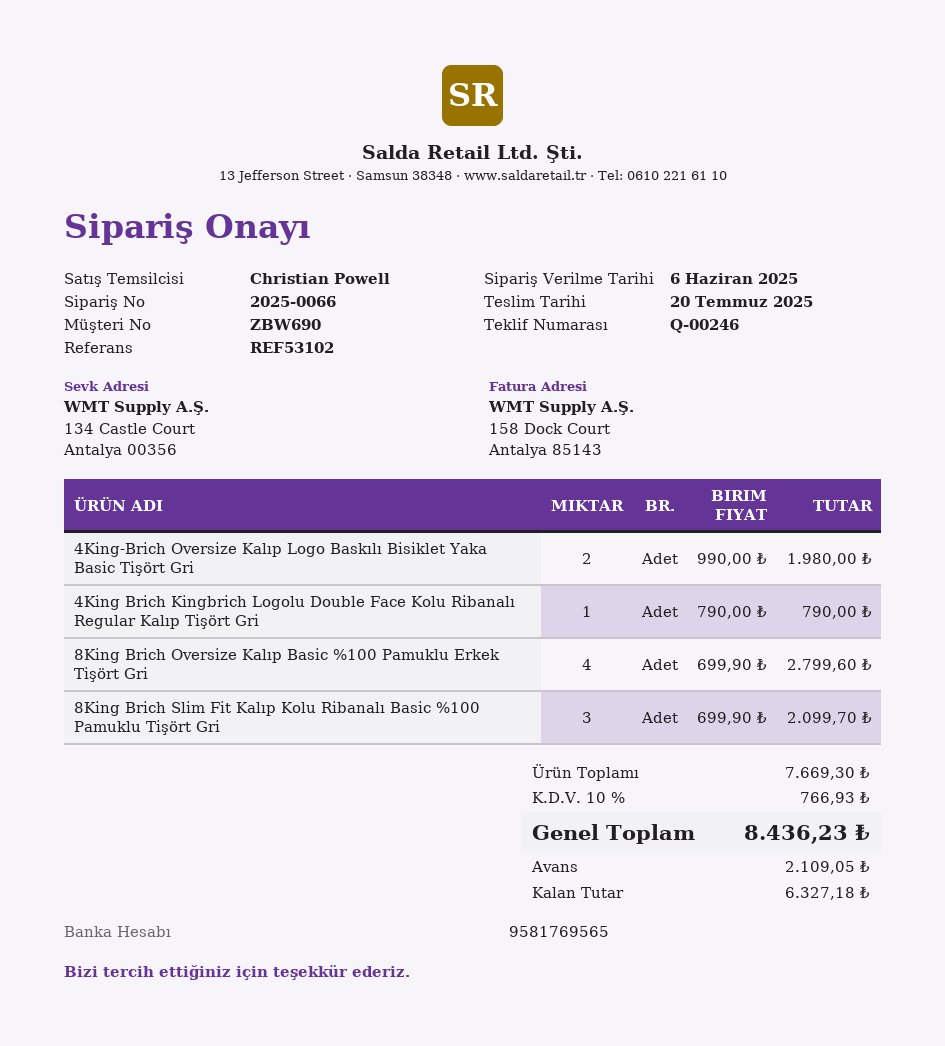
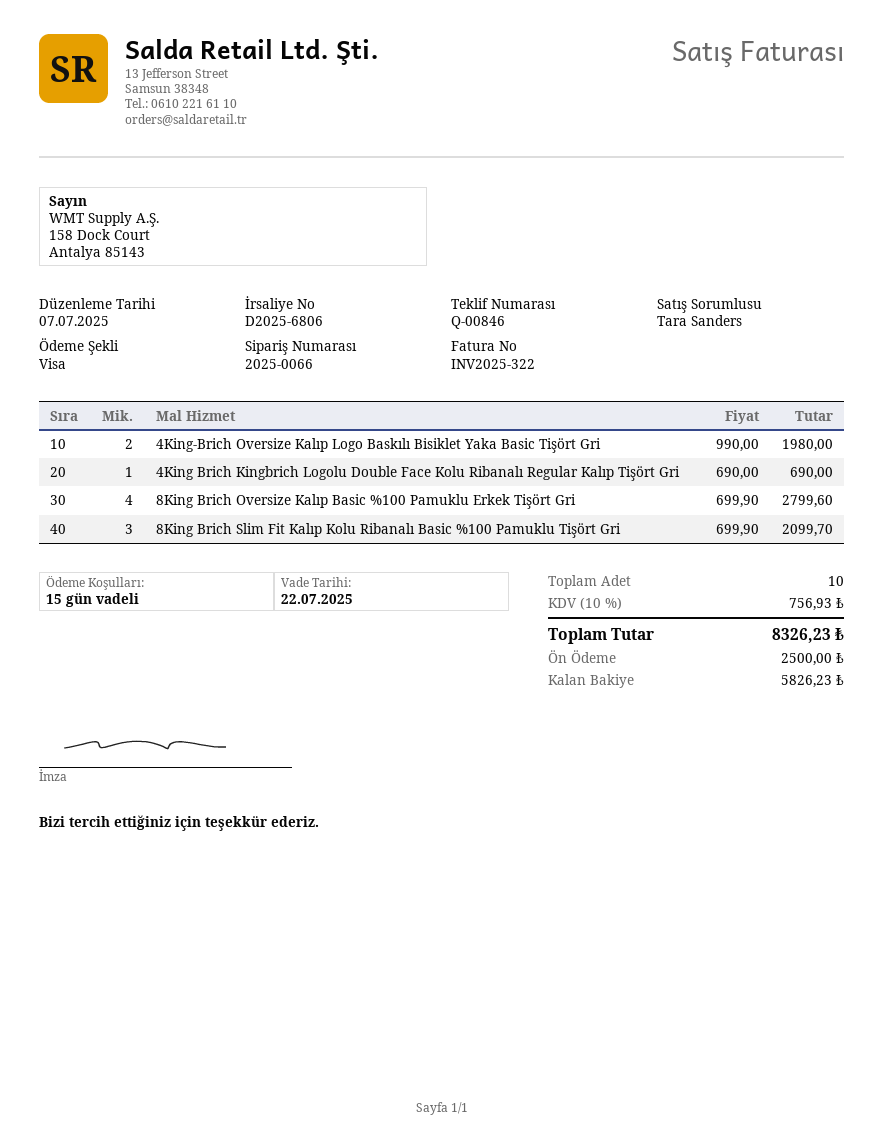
quote number: Q-00246 -> Q-00846
sales rep: Christian Powell -> Tara Sanders
4King Brich Kingbrich Logolu Double Face Kolu Ribanalı Regular Kalıp Tişört Gri: 1 x 790.00 = 790.00 -> 1 x 690.00 = 690.00
tax: 10% = 766.93 -> 10% = 756.93
total: 8436.23 -> 8326.23
deposit: 2109.05 -> 2500.00
balance: 6327.18 -> 5826.23

